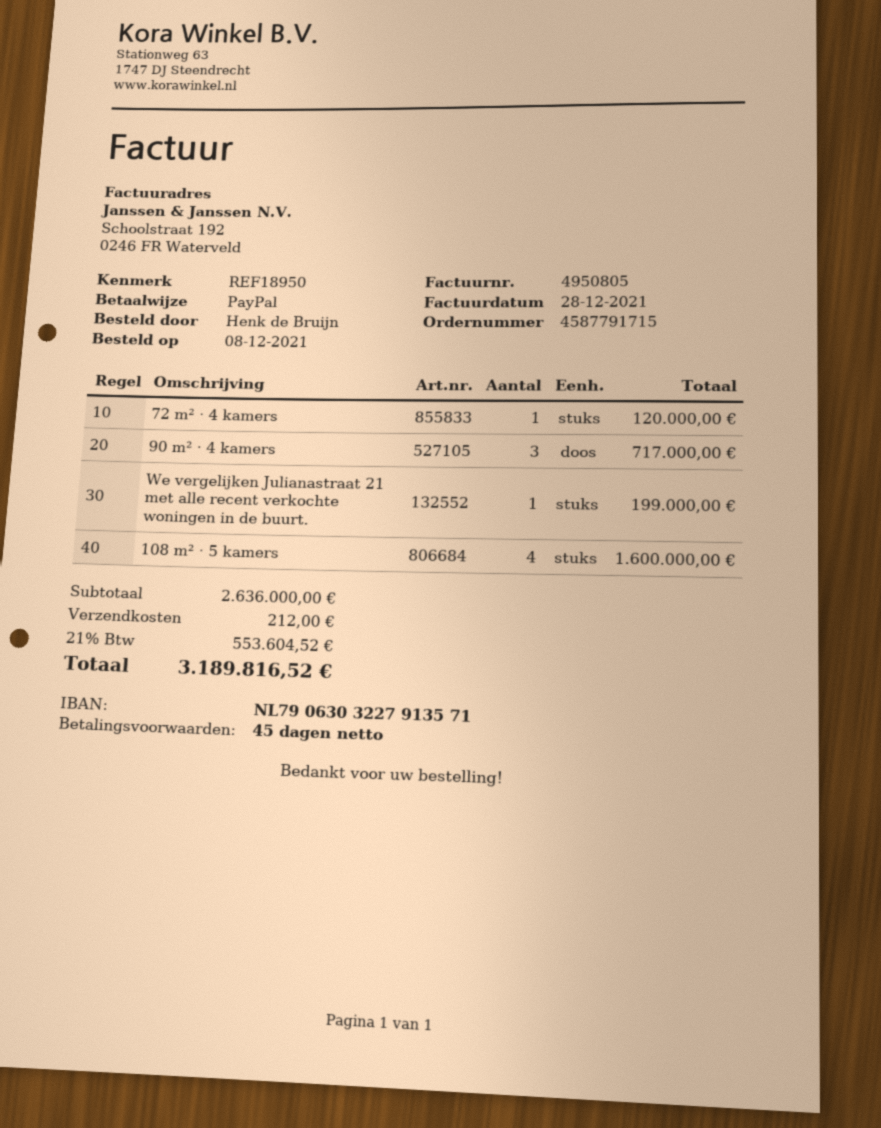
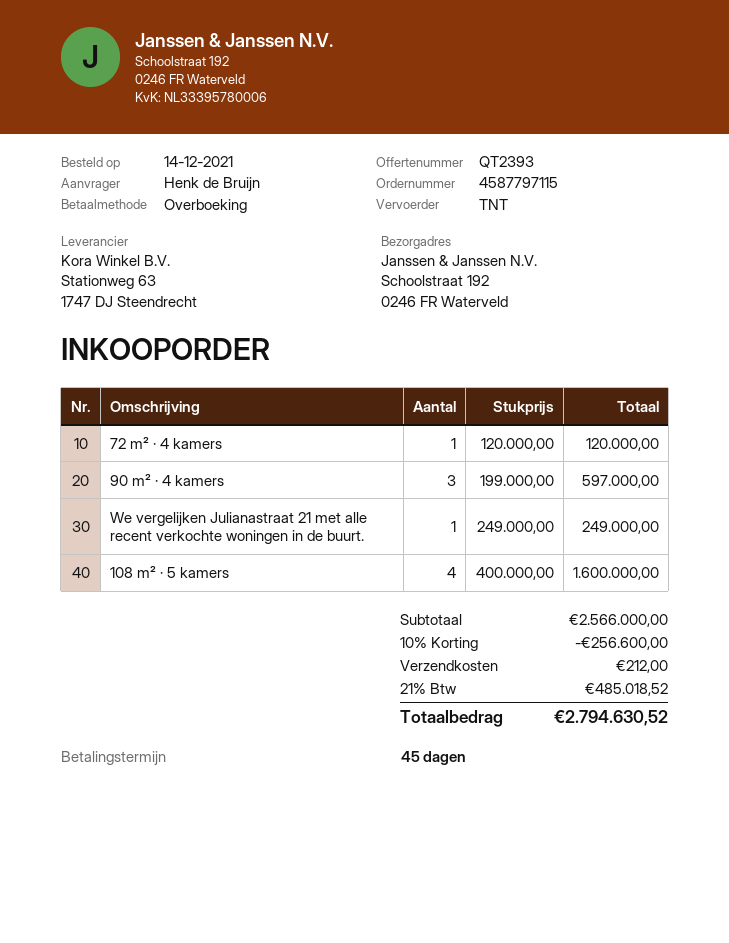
order number: 4587791715 -> 4587797115
order date: 2021-12-08 -> 2021-12-14
payment method: PayPal -> bank transfer
90 m² · 4 kamers: 3 for 717000.00 -> 3 for 597000.00
We vergelijken Julianastraat 21 met alle recent verkochte woningen in de buurt.: 1 for 199000.00 -> 1 for 249000.00
subtotal: 2636000.00 -> 2566000.00
discount: none -> 10% = 256600.00
tax: 21% = 553604.52 -> 21% = 485018.52
total: 3189816.52 -> 2794630.52

